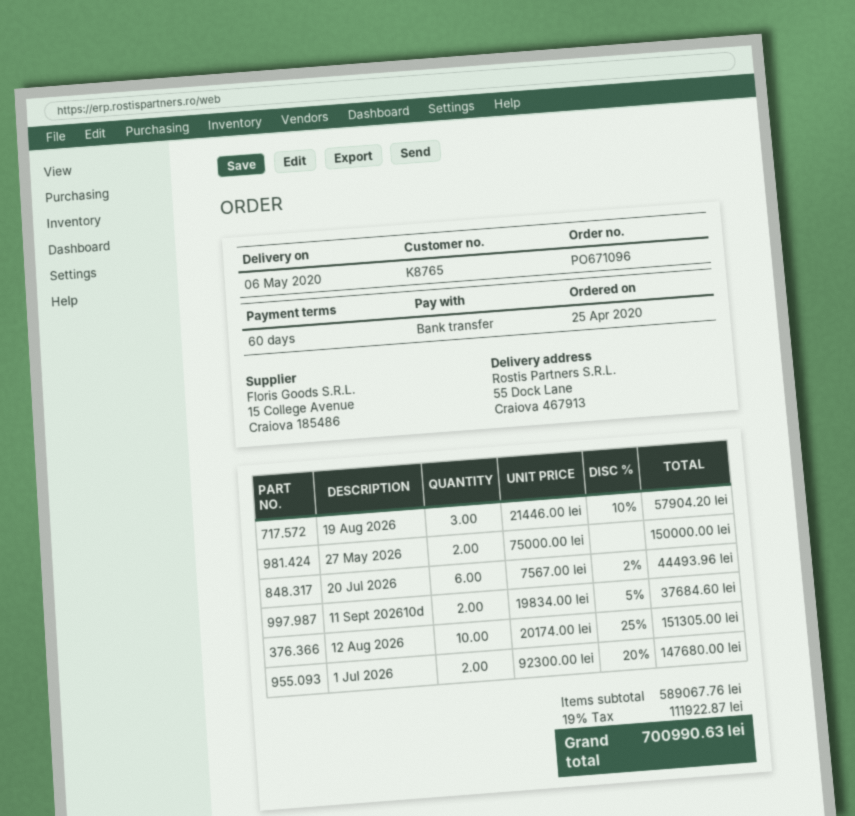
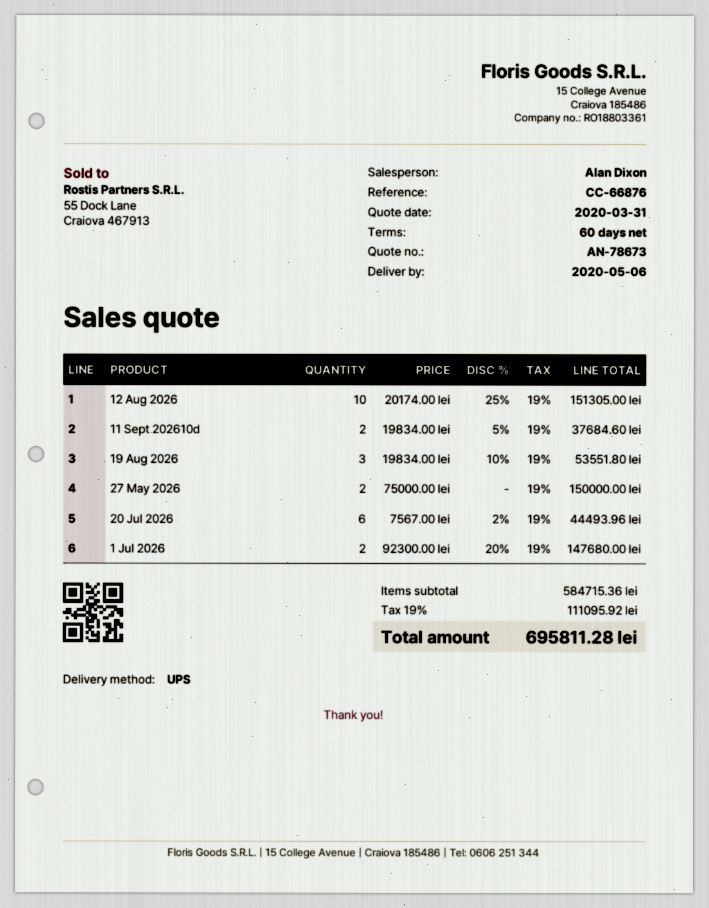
19 Aug 2026: 3 x 21446.00 - 10% = 57904.20 -> 3 x 19834.00 - 10% = 53551.80
subtotal: 589067.76 -> 584715.36
tax: 19% = 111922.87 -> 19% = 111095.92
total: 700990.63 -> 695811.28

